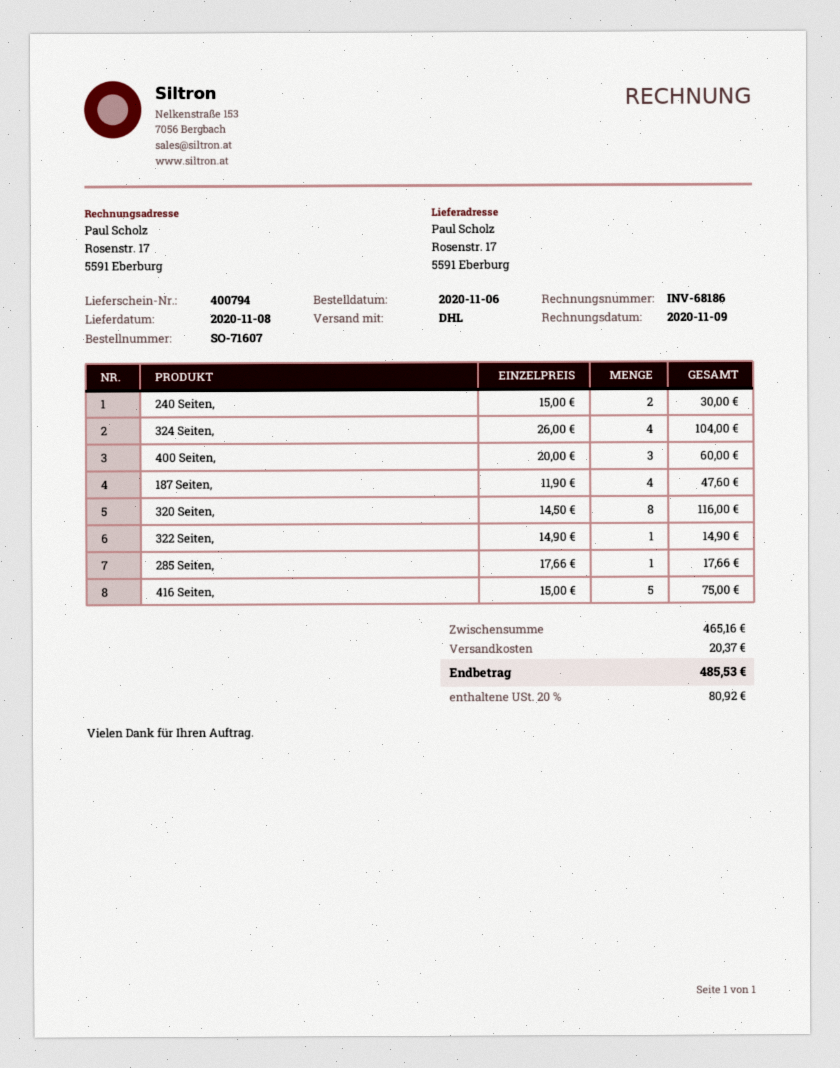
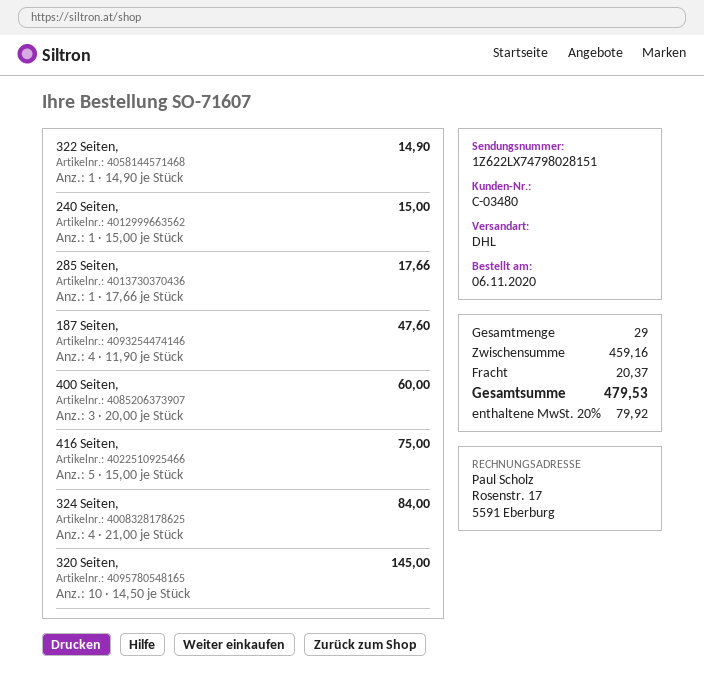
240 Seiten,: 2 x 15.00 = 30.00 -> 1 x 15.00 = 15.00
324 Seiten,: 4 x 26.00 = 104.00 -> 4 x 21.00 = 84.00
320 Seiten,: 8 x 14.50 = 116.00 -> 10 x 14.50 = 145.00
subtotal: 465.16 -> 459.16
tax: 20% = 80.92 -> 20% = 79.92
total: 485.53 -> 479.53

